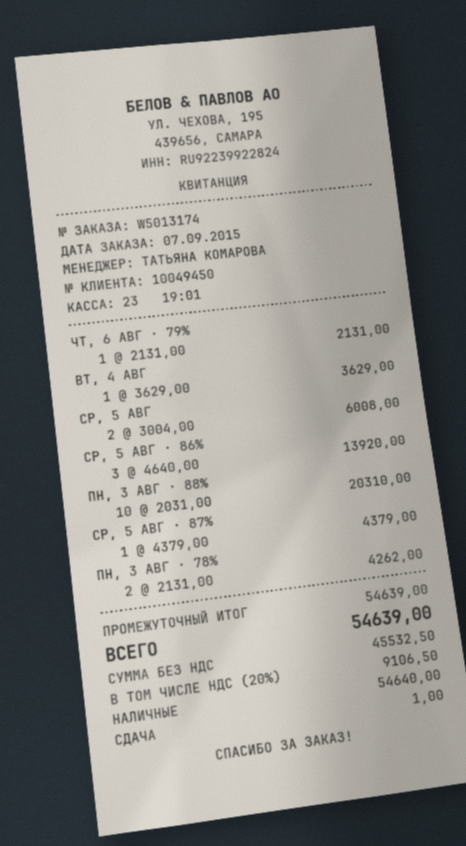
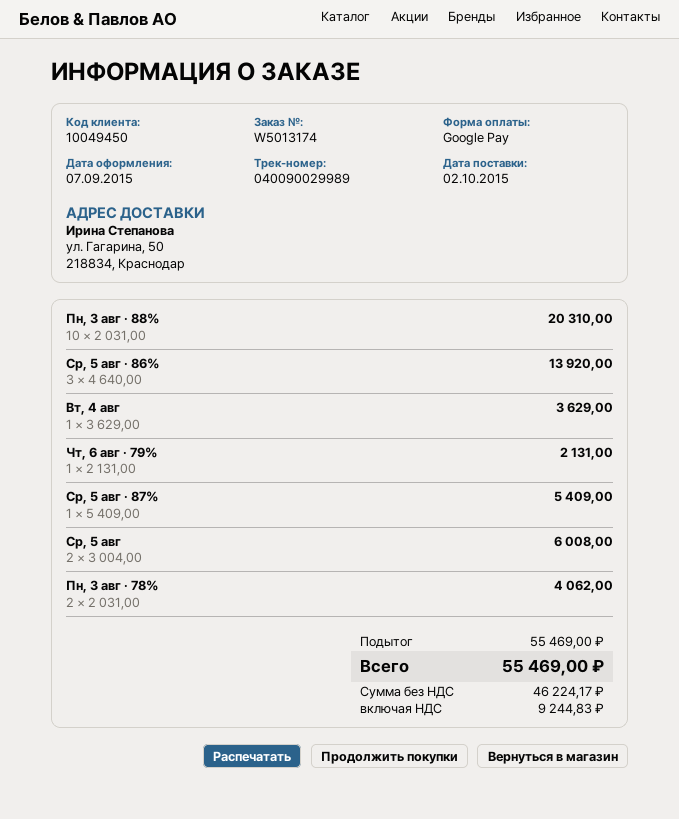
payment method: cash -> Google Pay
СР, 5 АВГ · 87%: 1 x 4379.00 = 4379.00 -> 1 x 5409.00 = 5409.00
ПН, 3 АВГ · 78%: 2 x 2131.00 = 4262.00 -> 2 x 2031.00 = 4062.00
subtotal: 54639.00 -> 55469.00
net: 45532.50 -> 46224.17
tax: 9106.50 -> 9244.83
total: 54639.00 -> 55469.00

